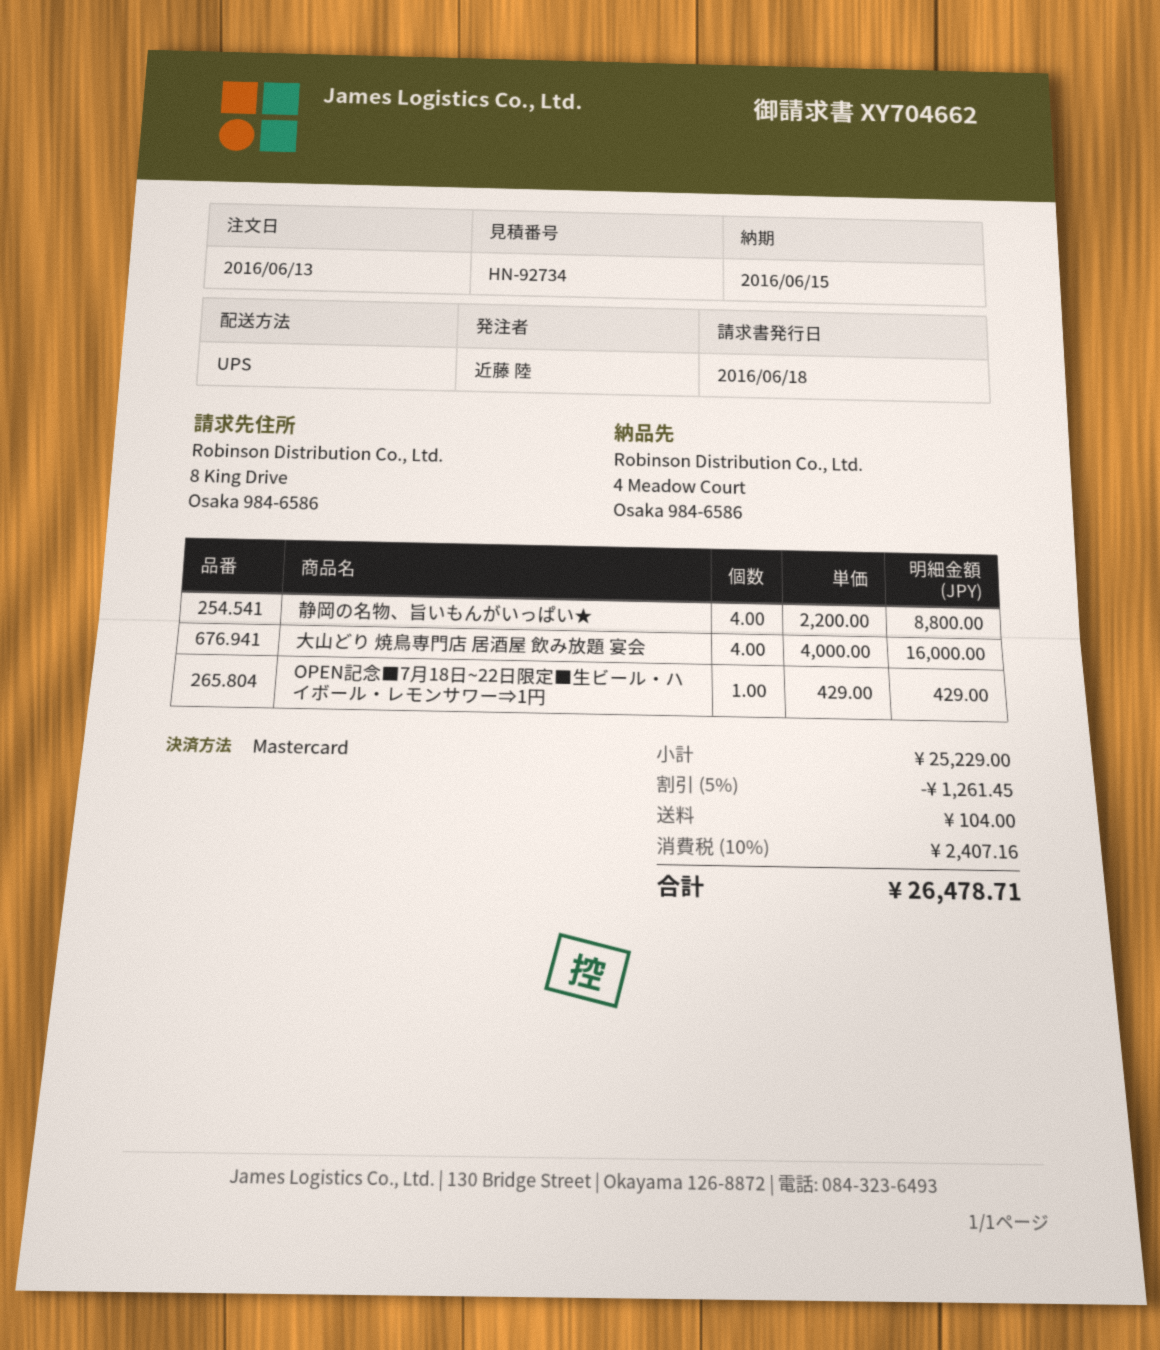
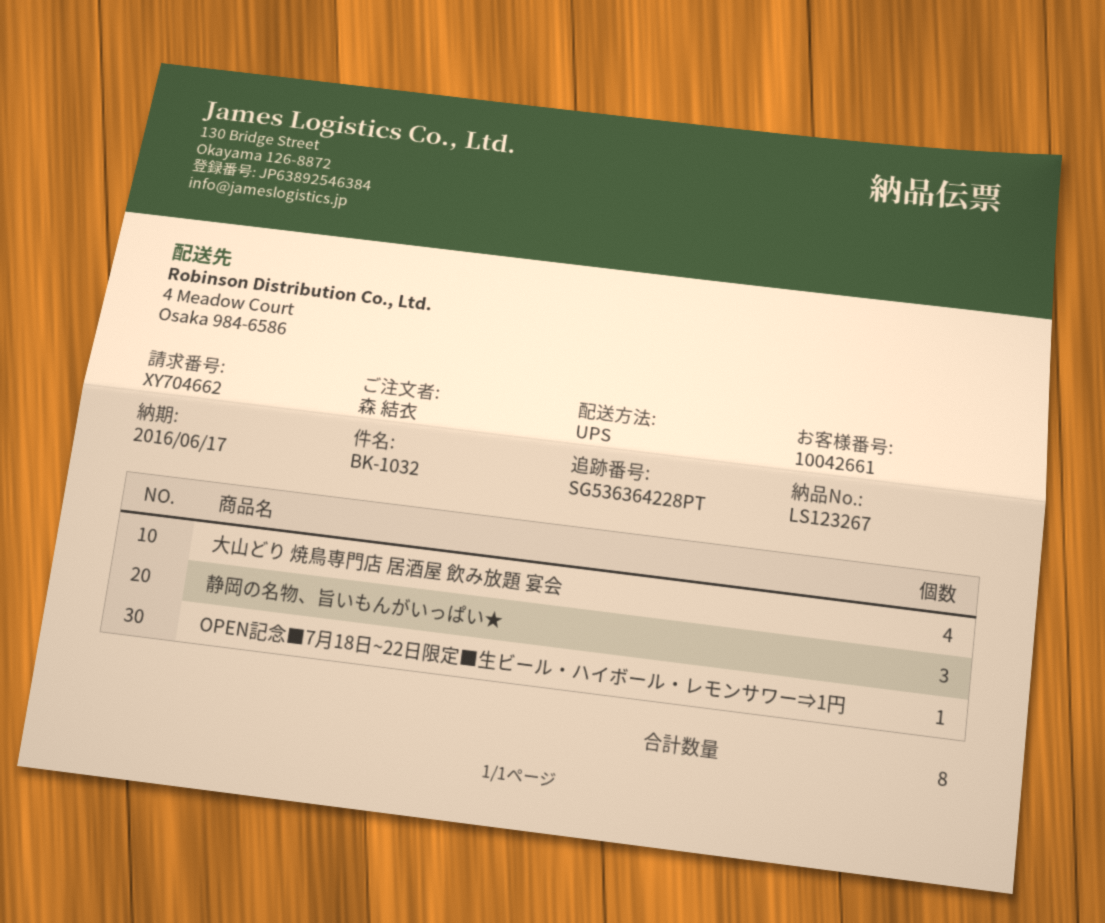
delivery date: 2016-06-15 -> 2016-06-17
ordered by: 近藤 陸 -> 森 結衣
静岡の名物、旨いもんがいっぱい★: 4 -> 3

